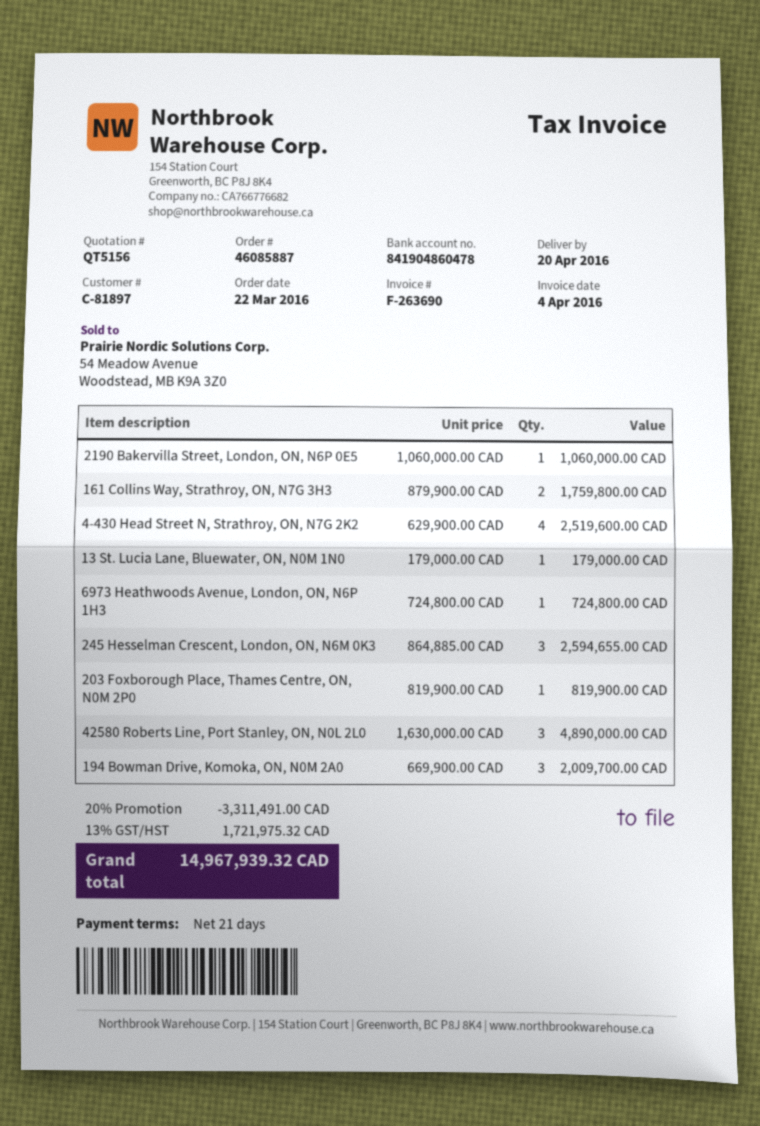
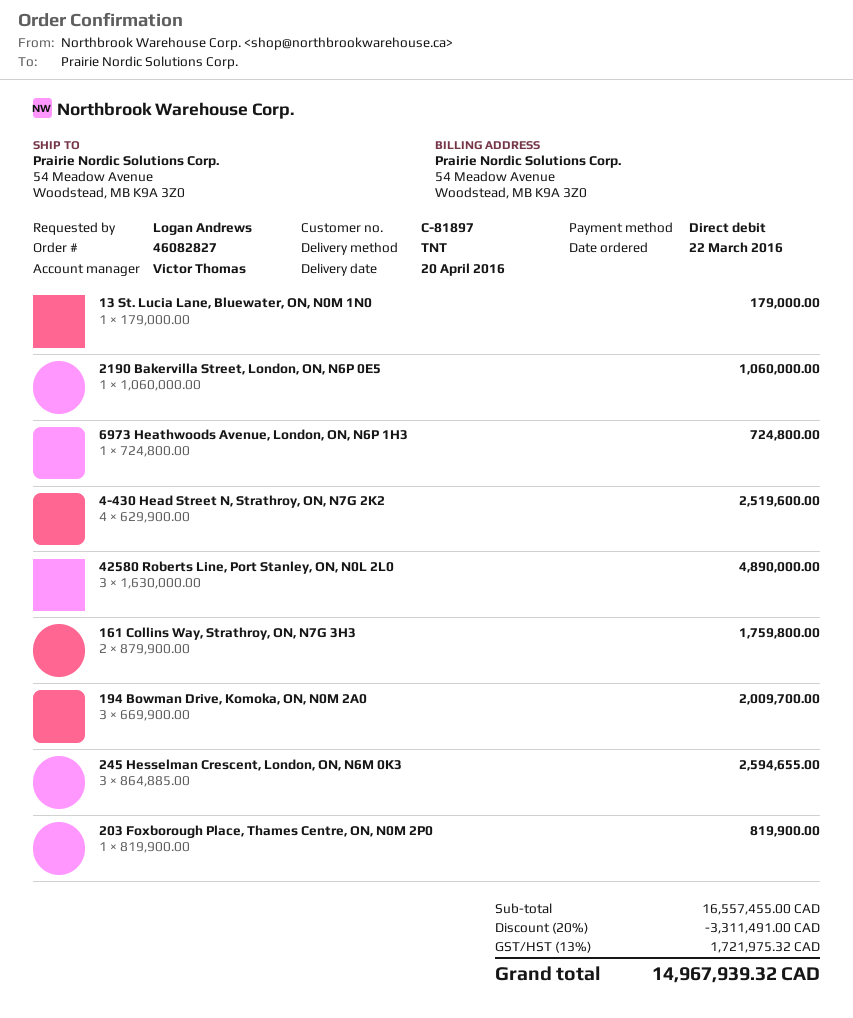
order number: 46085887 -> 46082827

